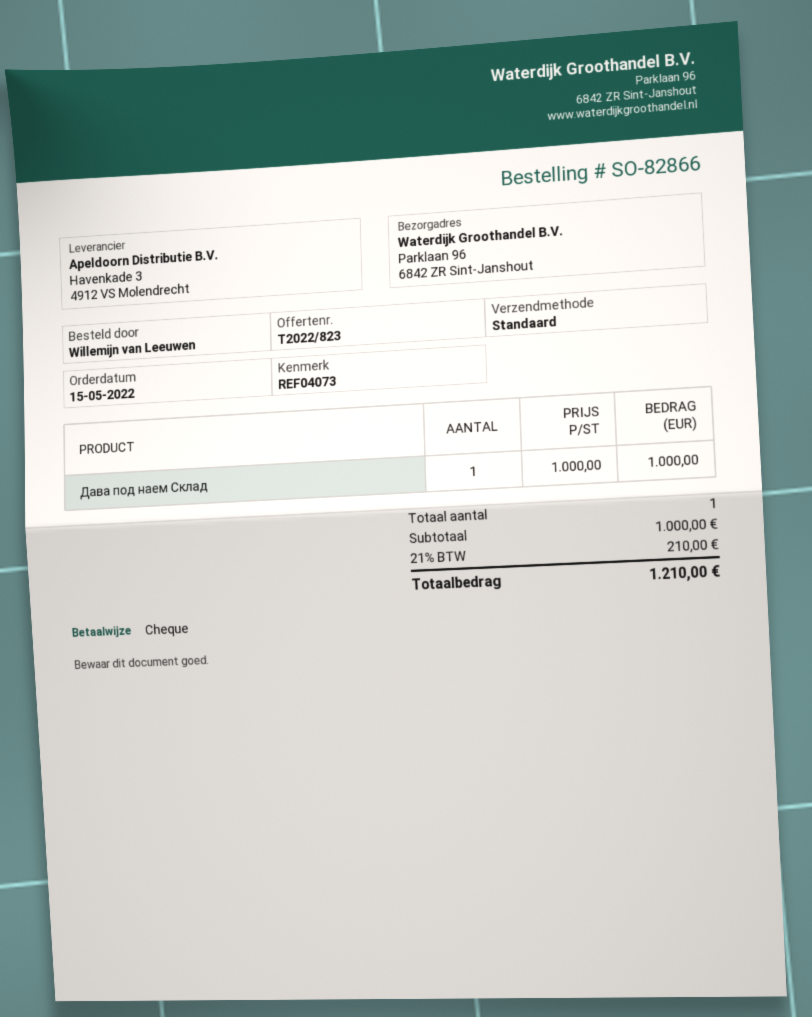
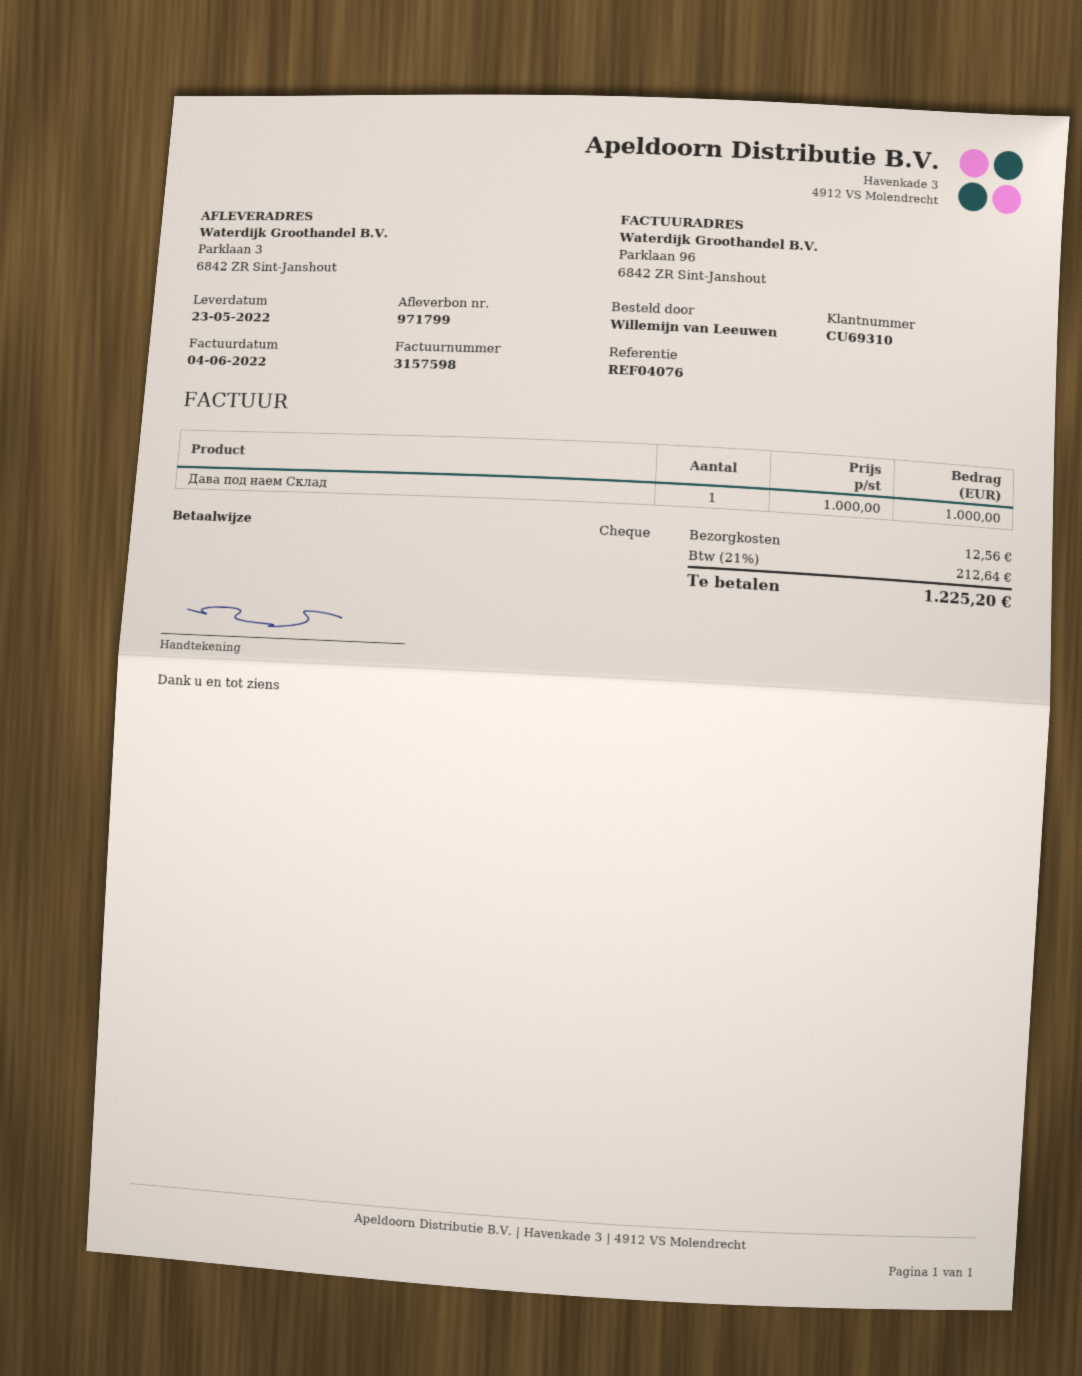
reference: REF04073 -> REF04076
ship to: Parklaan 96, 6842 ZR Sint-Janshout -> Parklaan 3, 6842 ZR Sint-Janshout
shipping: none -> 12.56
tax: 21% = 210.00 -> 21% = 212.64
total: 1210.00 -> 1225.20

